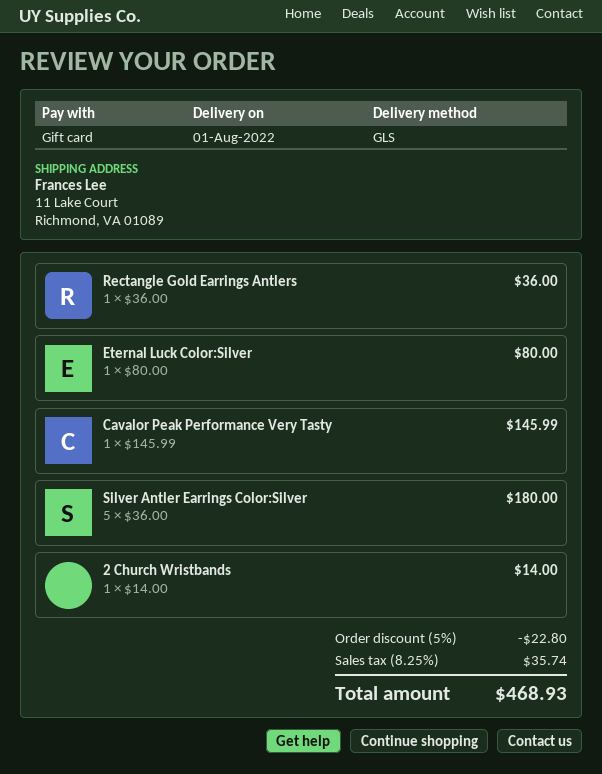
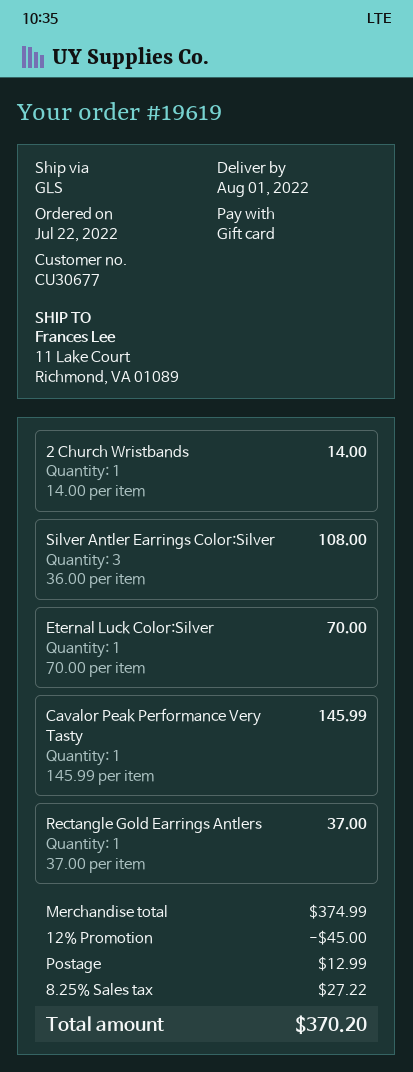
Rectangle Gold Earrings Antlers: 1 x 36.00 = 36.00 -> 1 x 37.00 = 37.00
Eternal Luck Color:Silver: 1 x 80.00 = 80.00 -> 1 x 70.00 = 70.00
Silver Antler Earrings Color:Silver: 5 x 36.00 = 180.00 -> 3 x 36.00 = 108.00
discount: 5% = 22.80 -> 12% = 45.00
shipping: none -> 12.99
tax: 8.25% = 35.74 -> 8.25% = 27.22
total: 468.93 -> 370.20

